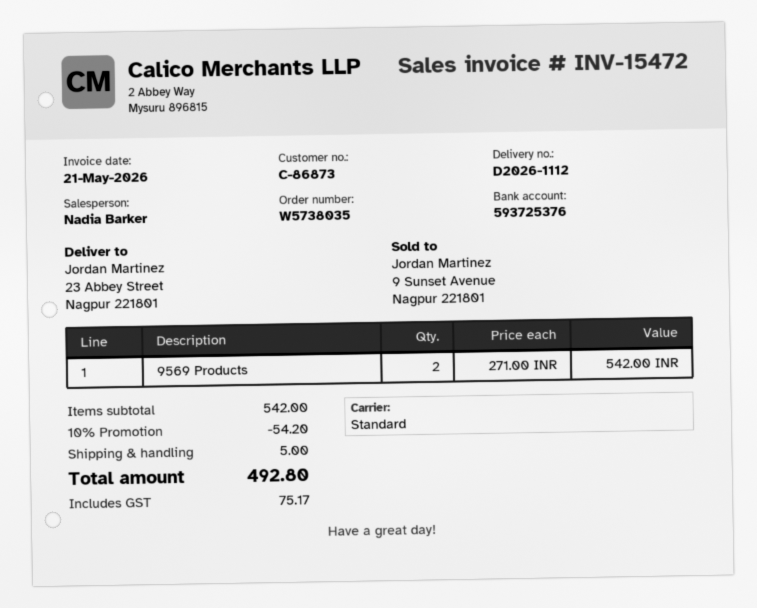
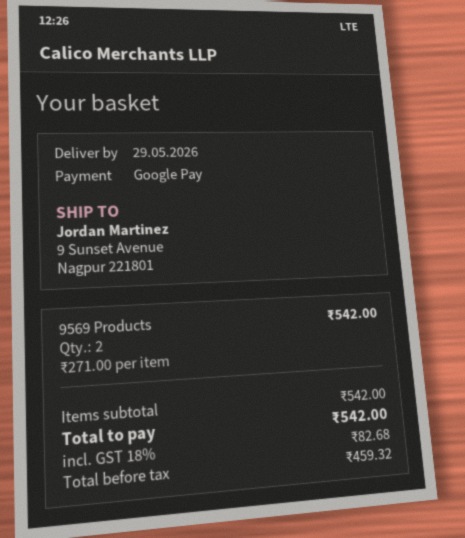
ship to: 23 Abbey Street, Nagpur 221801 -> 9 Sunset Avenue, Nagpur 221801
discount: 10% = 54.20 -> none
shipping: 5.00 -> none
tax: 75.17 -> 82.68
total: 492.80 -> 542.00

